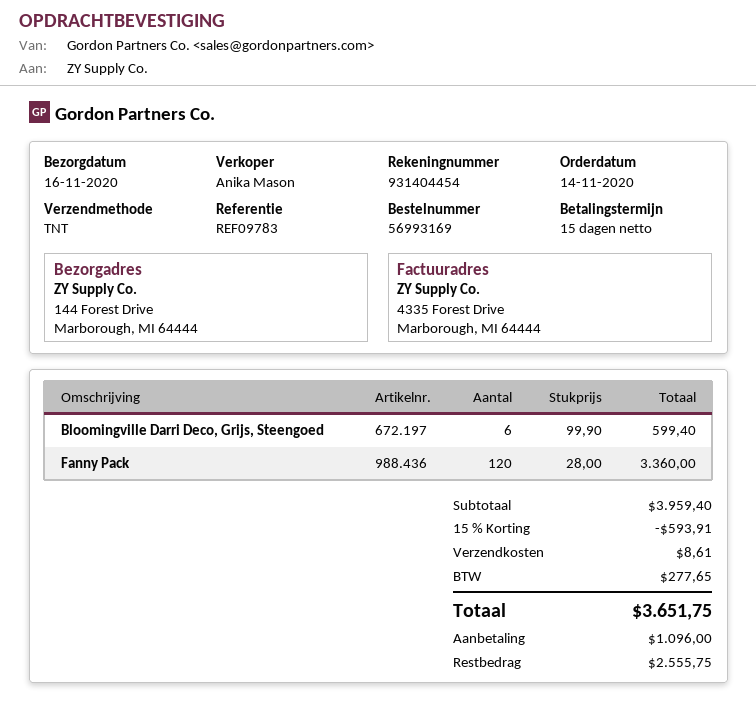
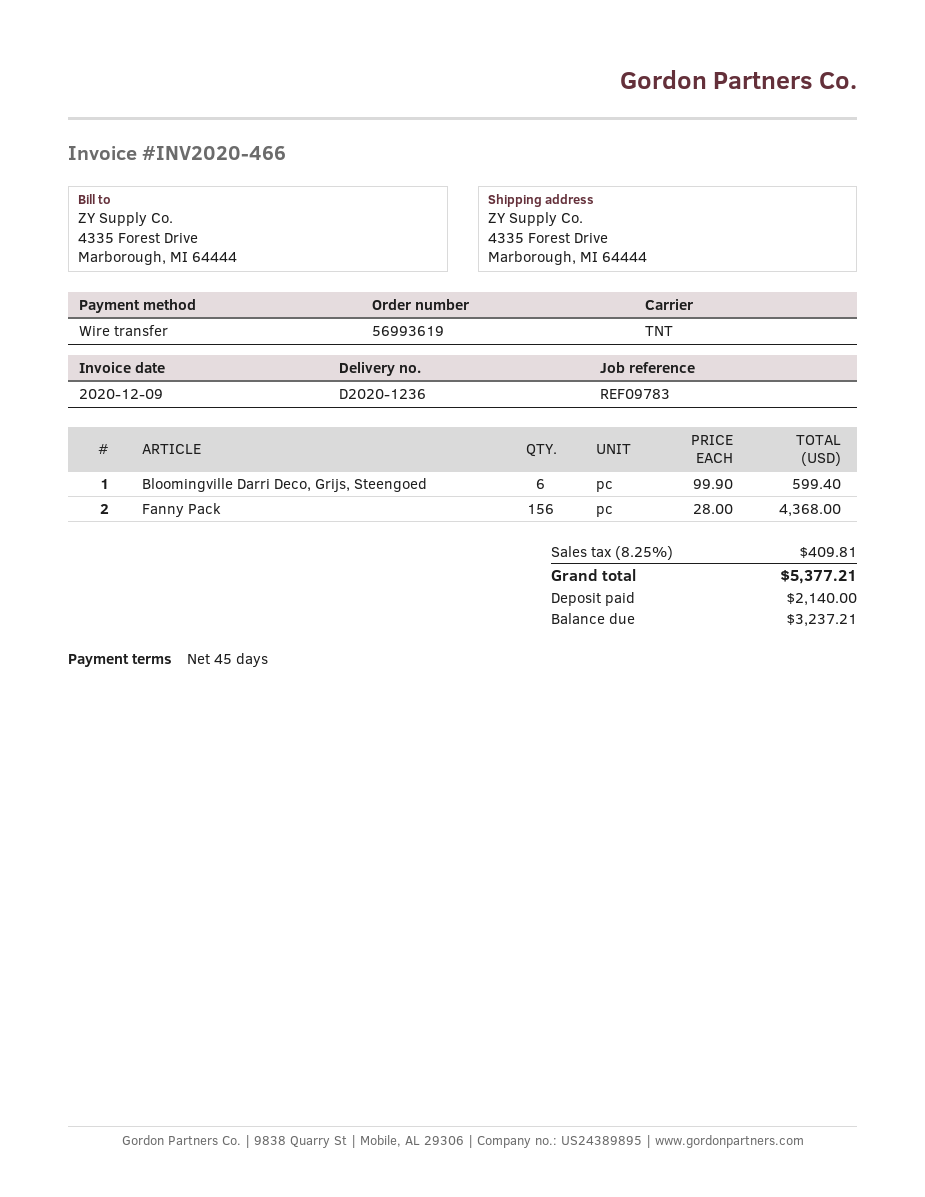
order number: 56993169 -> 56993619
payment terms: 15 days -> 45 days
ship to: 144 Forest Drive, Marborough, MI 64444 -> 4335 Forest Drive, Marborough, MI 64444
Fanny Pack: 120 x 28.00 = 3360.00 -> 156 x 28.00 = 4368.00
discount: 15% = 593.91 -> none
shipping: 8.61 -> none
tax: 277.65 -> 409.81
total: 3651.75 -> 5377.21
deposit: 1096.00 -> 2140.00
balance: 2555.75 -> 3237.21

